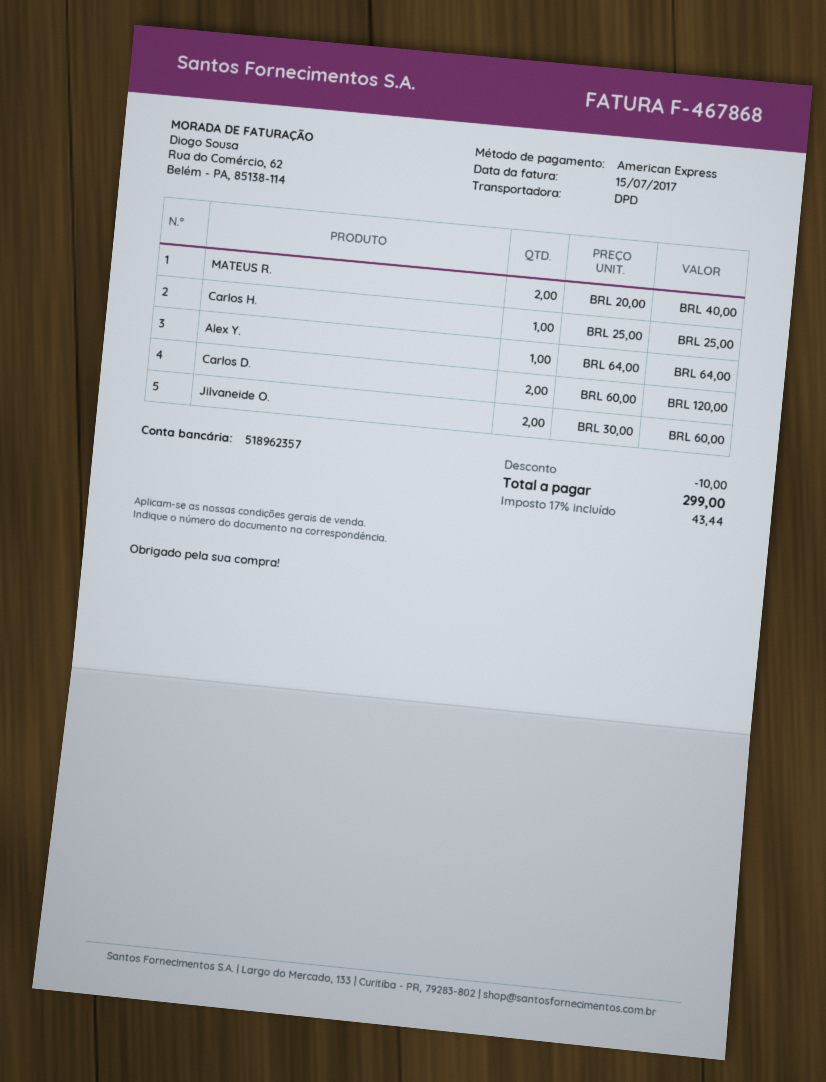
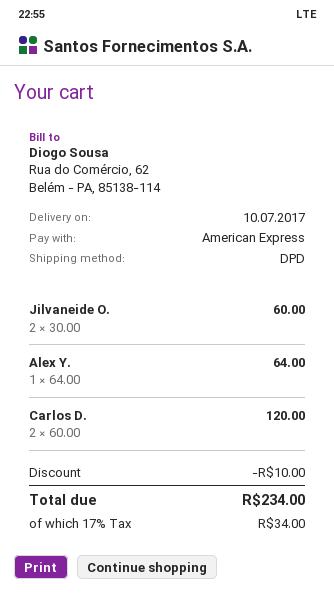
MATEUS R.: 2 x 20.00 = 40.00 -> none
Carlos H.: 1 x 25.00 = 25.00 -> none
tax: 17% = 43.44 -> 17% = 34.00
total: 299.00 -> 234.00

